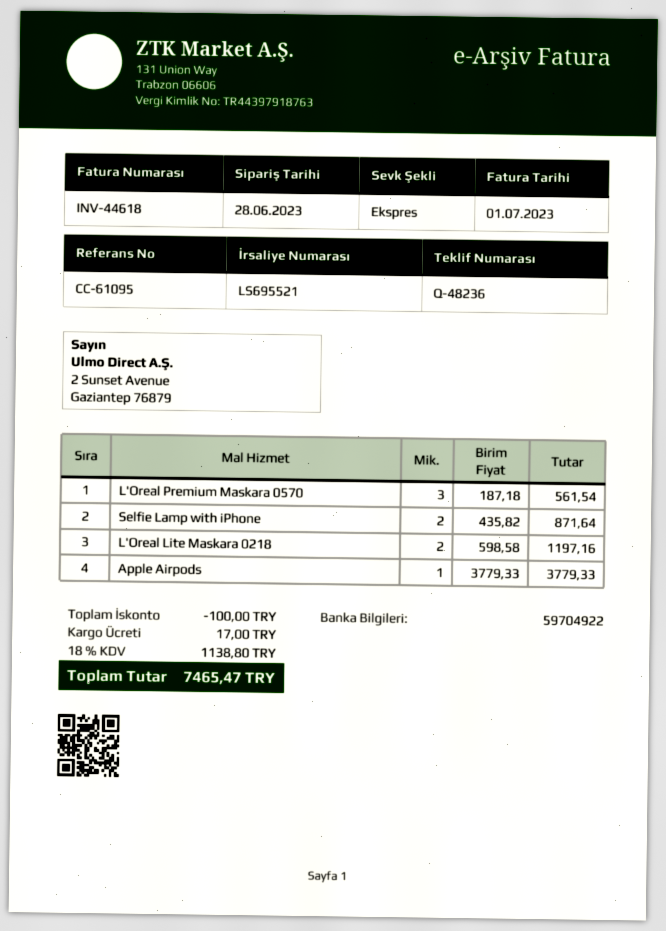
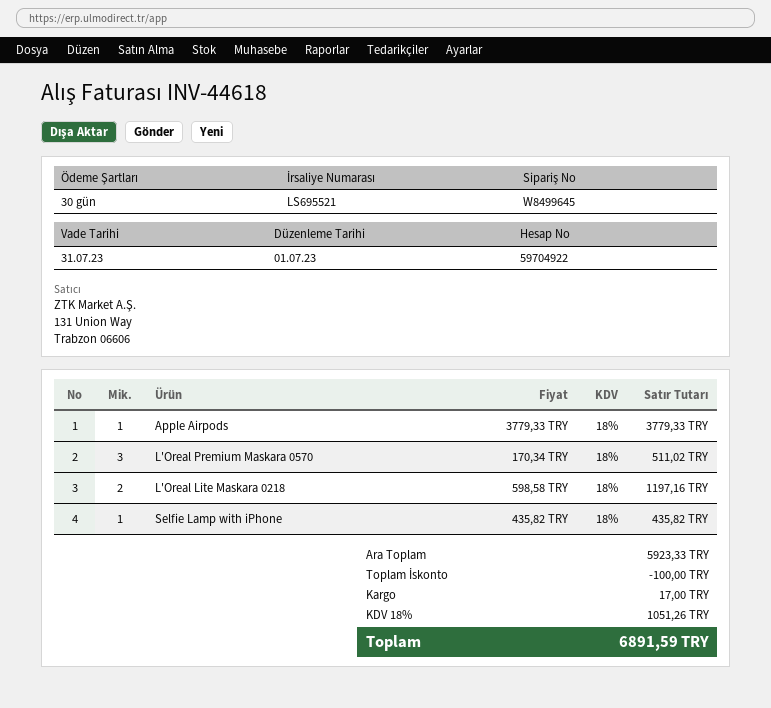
L'Oreal Premium Maskara 0570: 3 x 187.18 = 561.54 -> 3 x 170.34 = 511.02
Selfie Lamp with iPhone: 2 x 435.82 = 871.64 -> 1 x 435.82 = 435.82
tax: 18% = 1138.80 -> 18% = 1051.26
total: 7465.47 -> 6891.59

